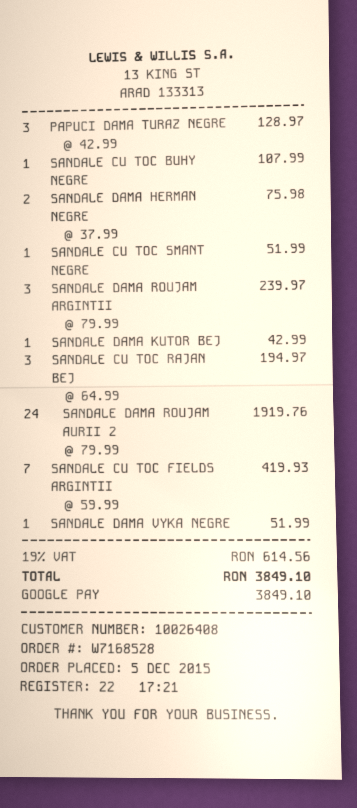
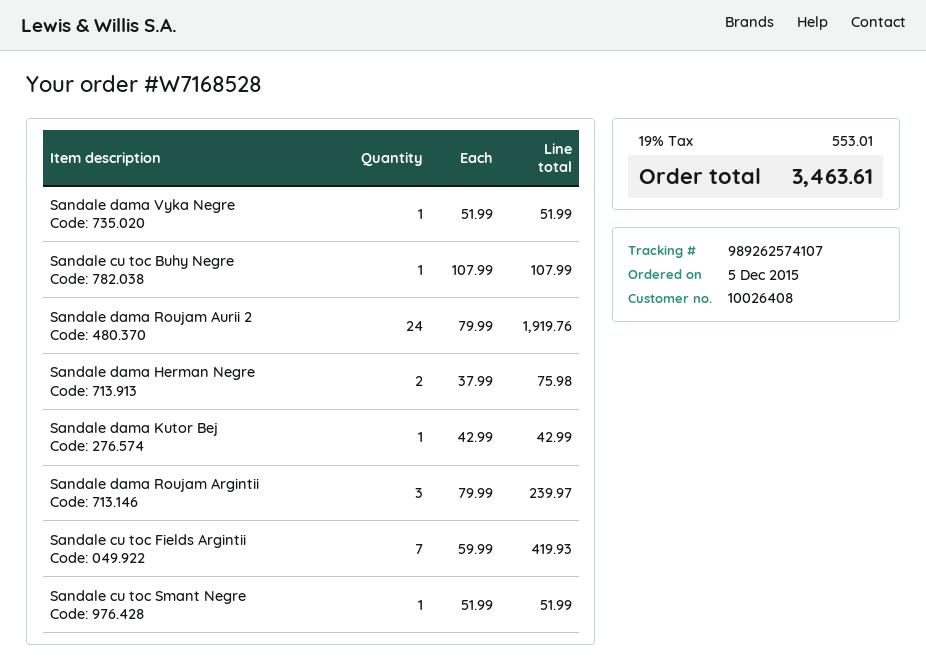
PAPUCI DAMA TURAZ NEGRE: 3 x 42.99 = 128.97 -> none
SANDALE CU TOC RAJAN BEJ: 3 x 64.99 = 194.97 -> none
tax: 19% = 614.56 -> 19% = 553.01
total: 3849.10 -> 3463.61

